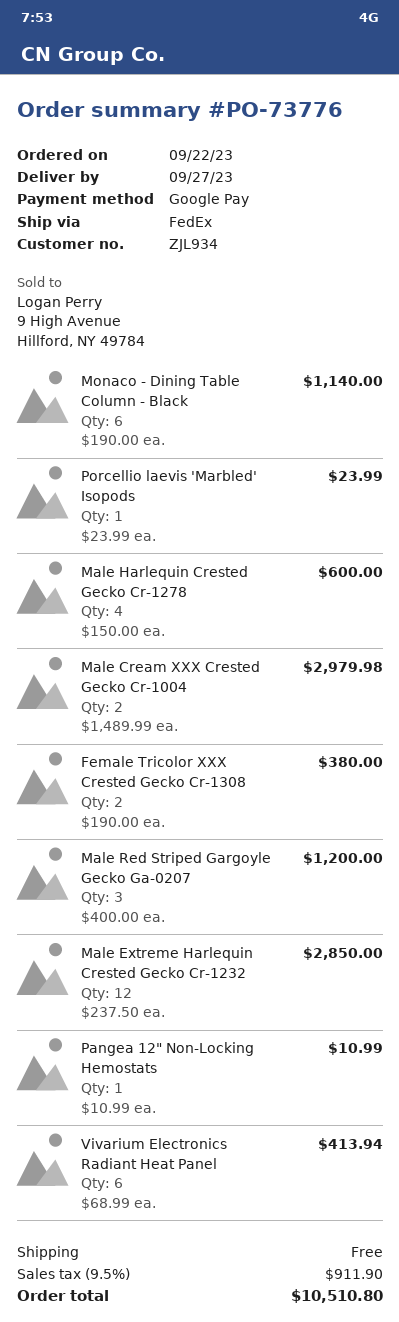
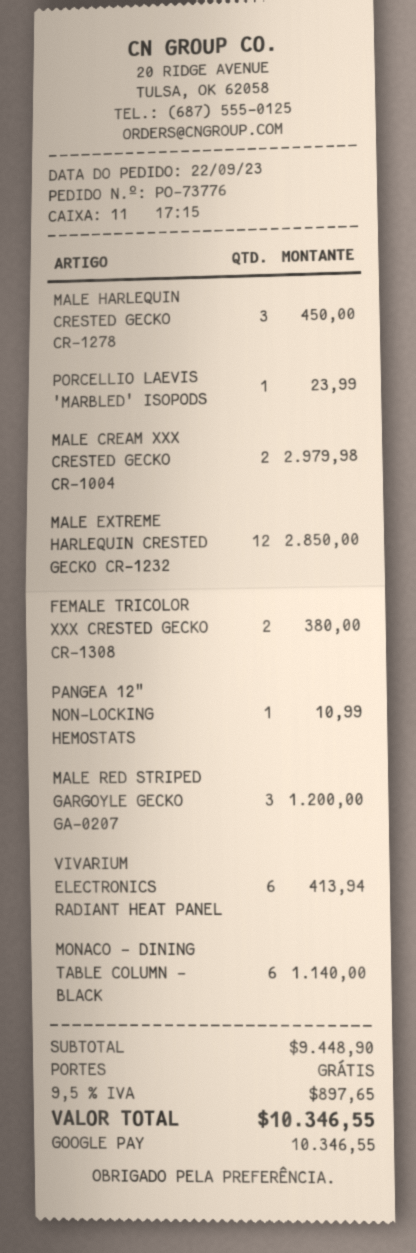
Male Harlequin Crested Gecko Cr-1278: 4 for 600.00 -> 3 for 450.00
tax: 9.5% = 911.90 -> 9.5% = 897.65
total: 10510.80 -> 10346.55

